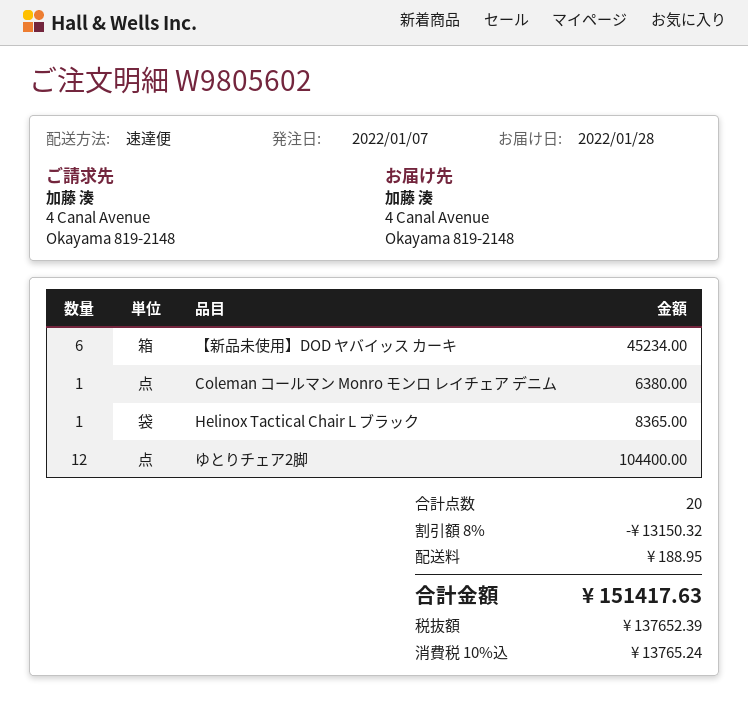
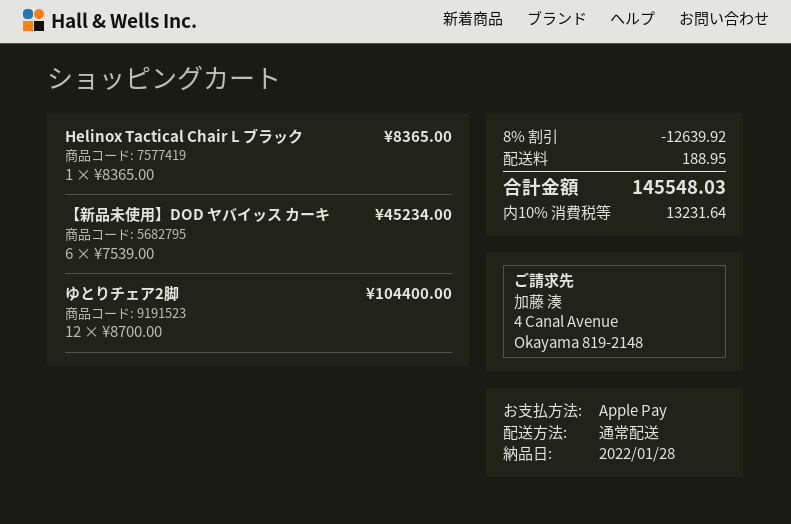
shipping method: express -> standard
Coleman コールマン Monro モンロ レイチェア デニム: 1 for 6380.00 -> none
discount: 8% = 13150.32 -> 8% = 12639.92
tax: 10% = 13765.24 -> 10% = 13231.64
total: 151417.63 -> 145548.03

